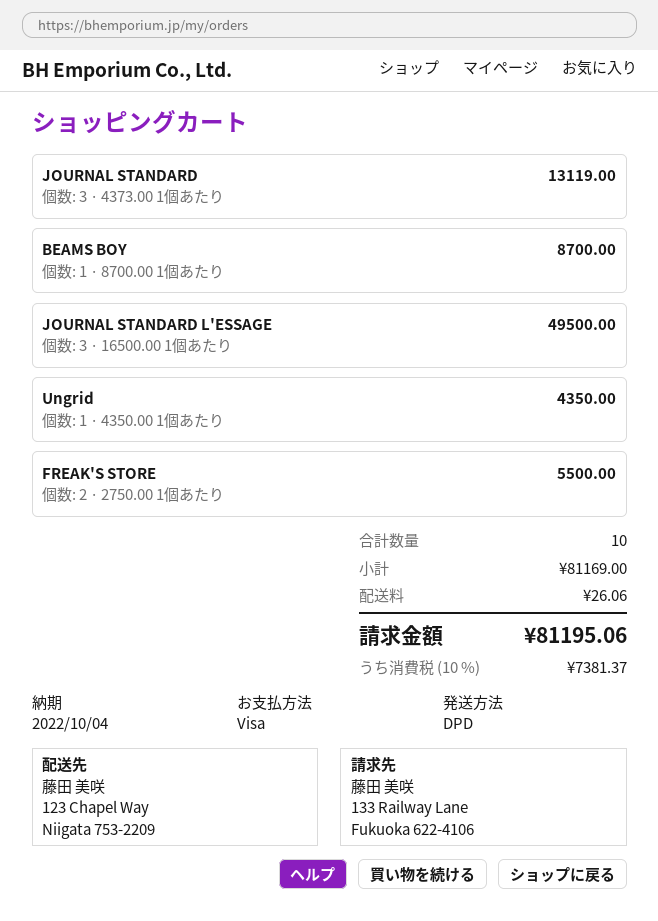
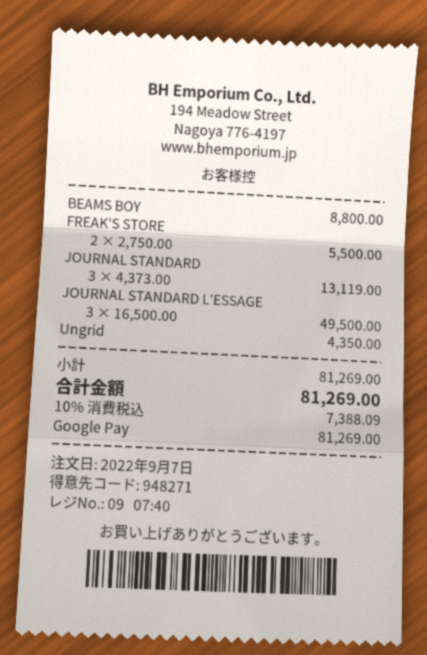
payment method: Visa -> Google Pay
BEAMS BOY: 1 x 8700.00 = 8700.00 -> 1 x 8800.00 = 8800.00
subtotal: 81169.00 -> 81269.00
shipping: 26.06 -> none
tax: 10% = 7381.37 -> 10% = 7388.09
total: 81195.06 -> 81269.00

